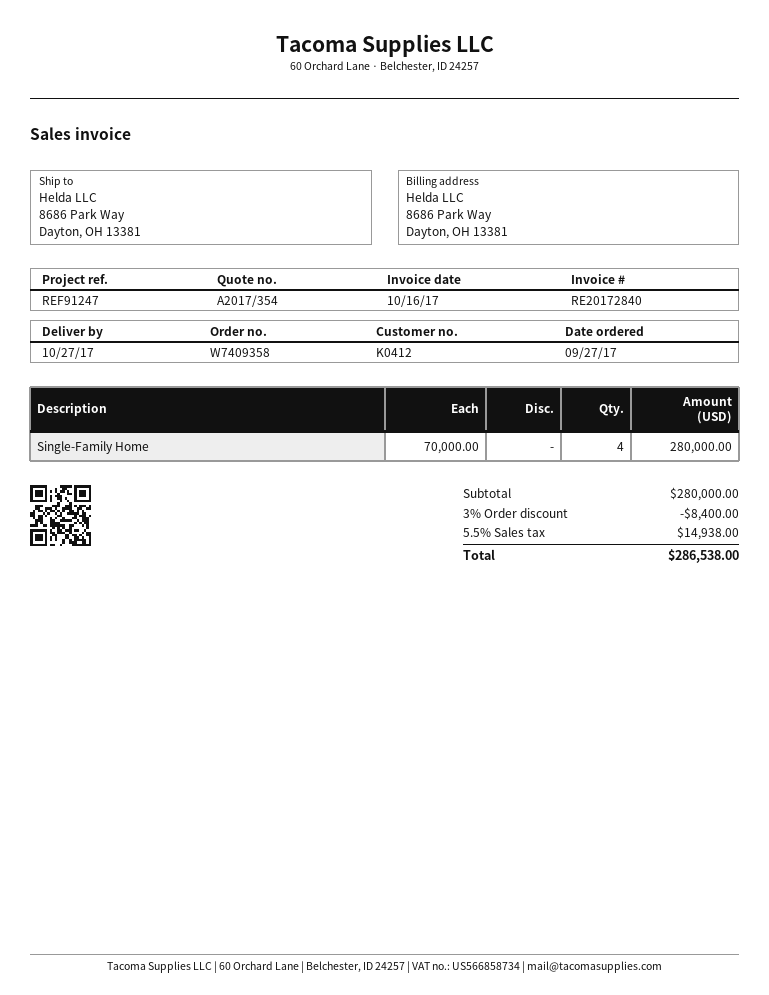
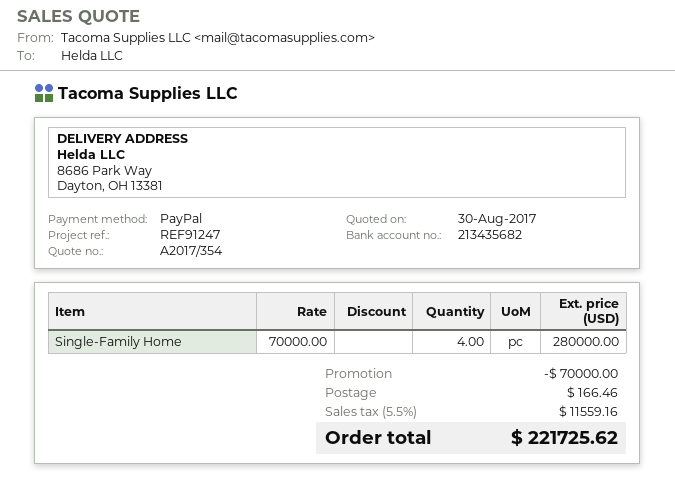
discount: 8400.00 -> 70000.00
shipping: none -> 166.46
tax: 5.5% = 14938.00 -> 5.5% = 11559.16
total: 286538.00 -> 221725.62

